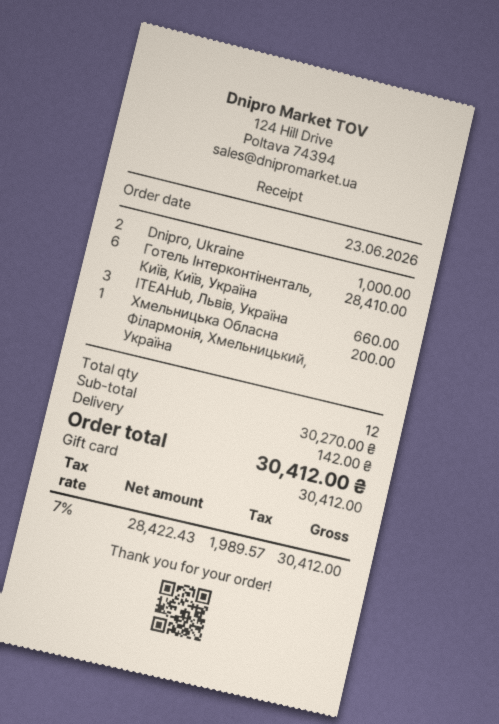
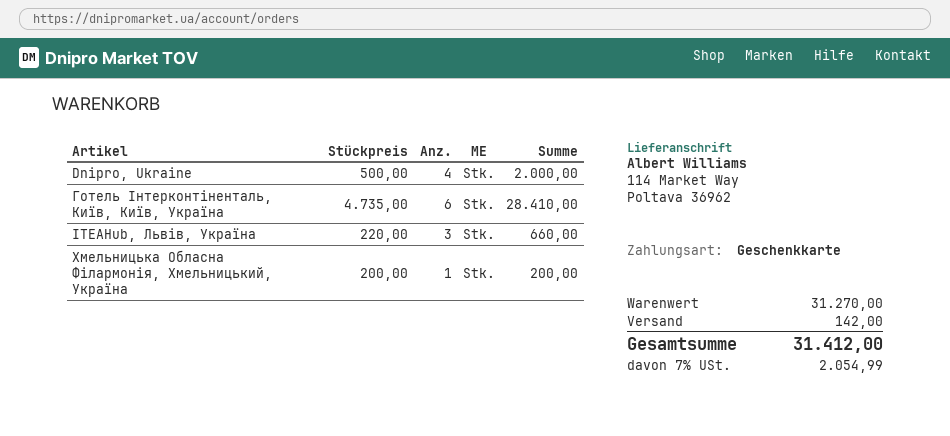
Dnipro, Ukraine: 2 for 1000.00 -> 4 for 2000.00
subtotal: 30270.00 -> 31270.00
tax: 7% = 1989.57 -> 7% = 2054.99
total: 30412.00 -> 31412.00

